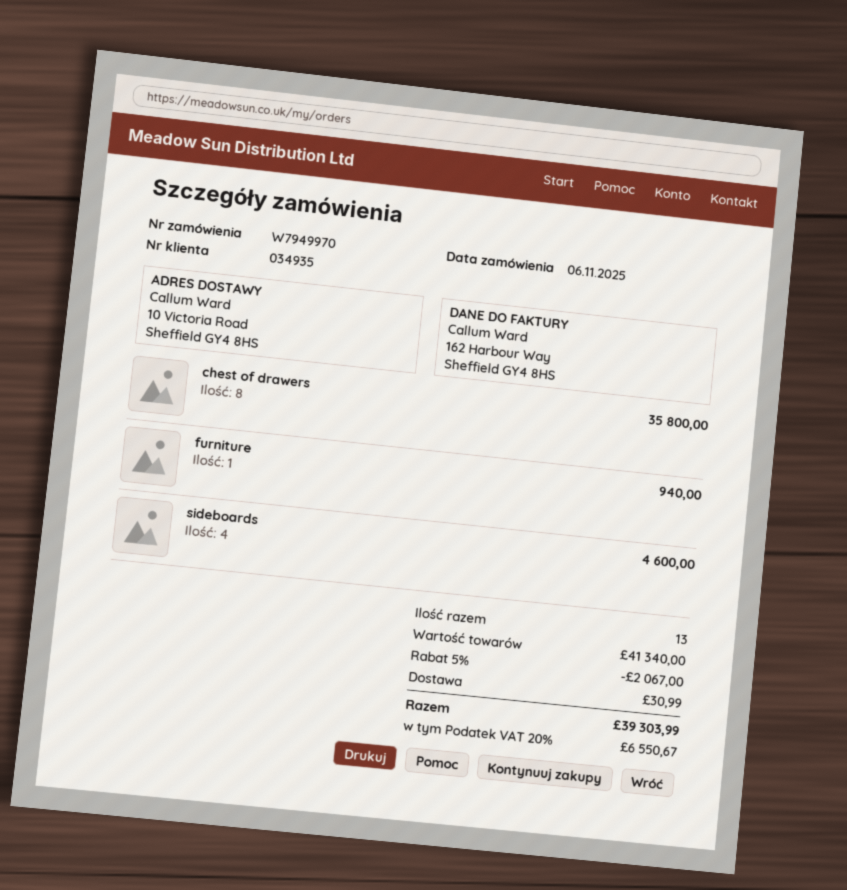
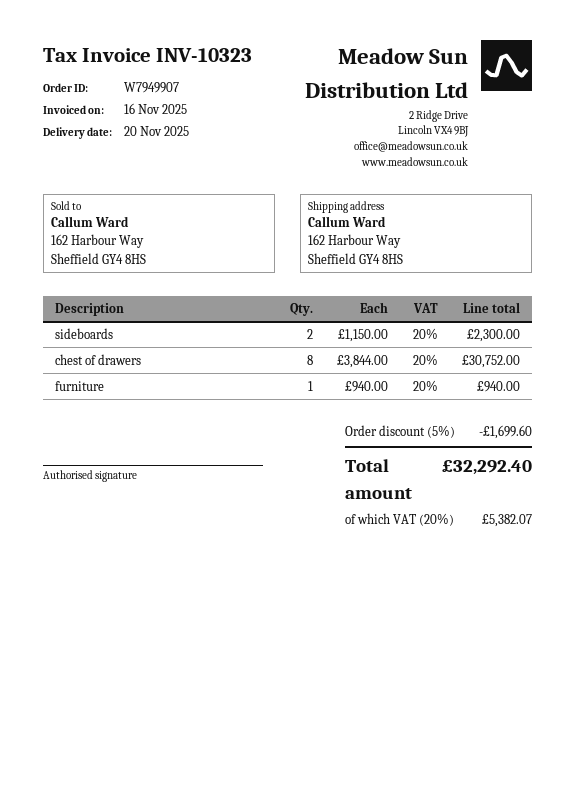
order number: W7949970 -> W7949907
ship to: 10 Victoria Road, Sheffield GY4 8HS -> 162 Harbour Way, Sheffield GY4 8HS
chest of drawers: 8 for 35800.00 -> 8 for 30752.00
sideboards: 4 for 4600.00 -> 2 for 2300.00
discount: 5% = 2067.00 -> 5% = 1699.60
shipping: 30.99 -> none
tax: 20% = 6550.67 -> 20% = 5382.07
total: 39303.99 -> 32292.40

